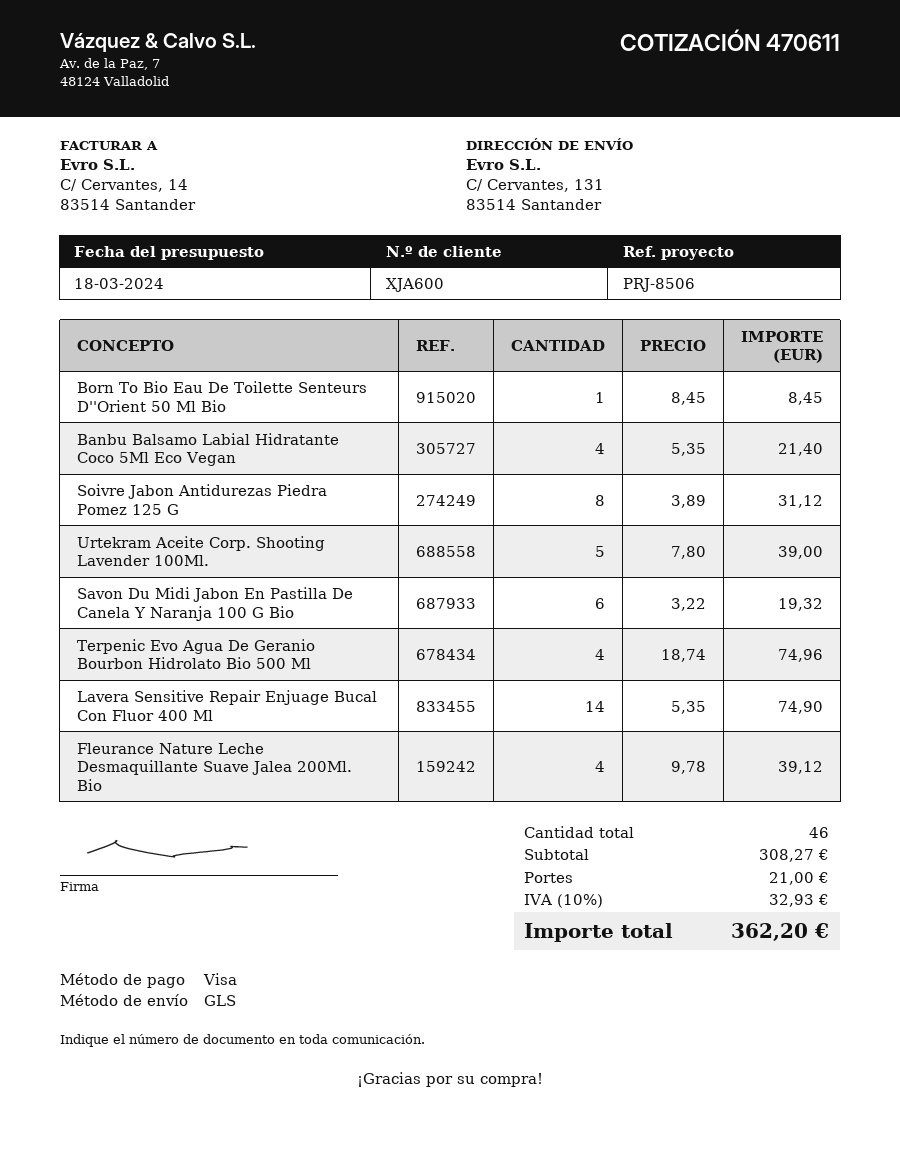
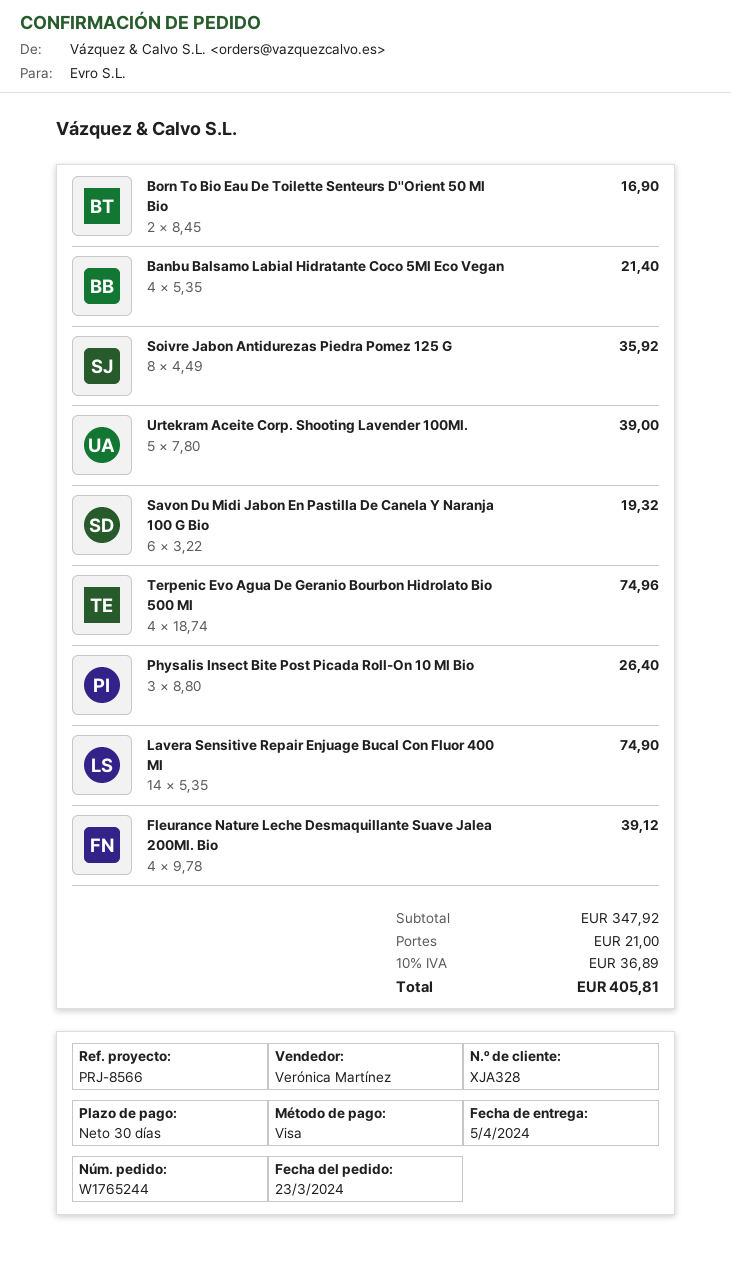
customer number: XJA600 -> XJA328
reference: PRJ-8506 -> PRJ-8566
Born To Bio Eau De Toilette Senteurs D''Orient 50 Ml Bio: 1 x 8.45 = 8.45 -> 2 x 8.45 = 16.90
Soivre Jabon Antidurezas Piedra Pomez 125 G: 8 x 3.89 = 31.12 -> 8 x 4.49 = 35.92
Physalis Insect Bite Post Picada Roll-On 10 Ml Bio: none -> 3 x 8.80 = 26.40
subtotal: 308.27 -> 347.92
tax: 10% = 32.93 -> 10% = 36.89
total: 362.20 -> 405.81

